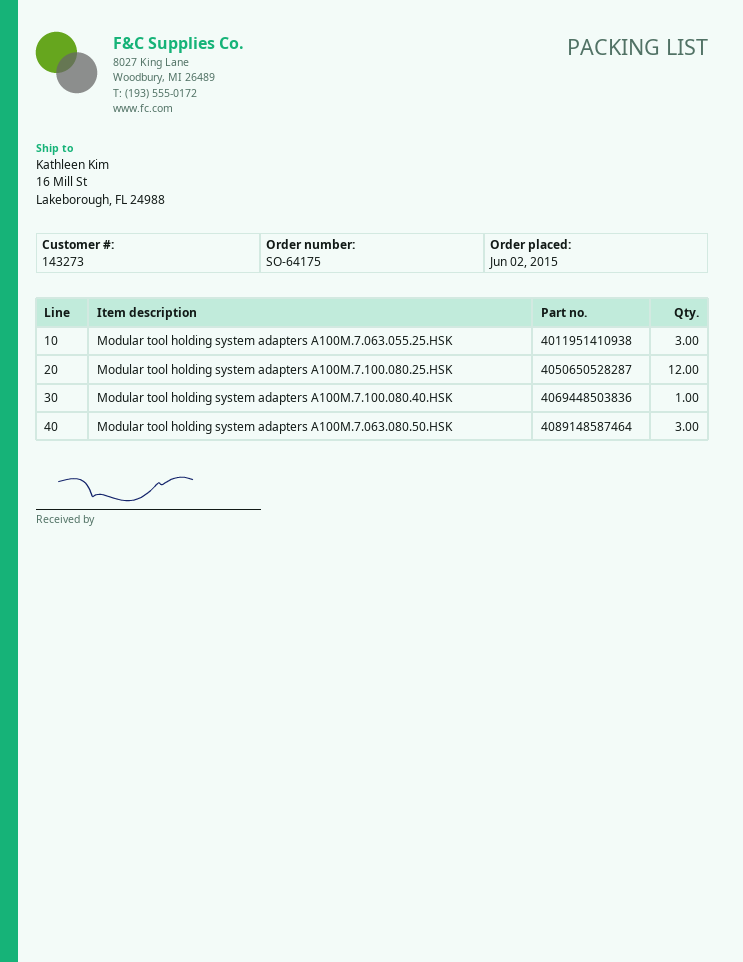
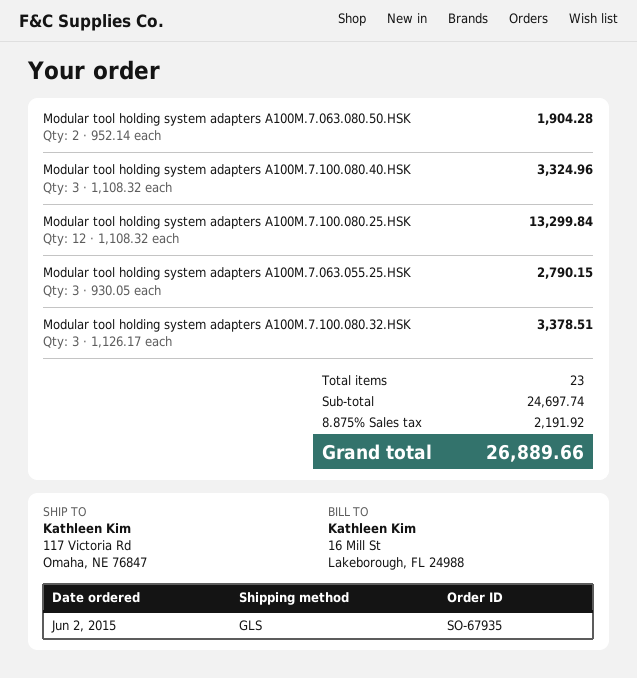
order number: SO-64175 -> SO-67935
ship to: 16 Mill St, Lakeborough, FL 24988 -> 117 Victoria Rd, Omaha, NE 76847
Modular tool holding system adapters A100M.7.100.080.40.HSK: 1 -> 3
Modular tool holding system adapters A100M.7.063.080.50.HSK: 3 -> 2
Modular tool holding system adapters A100M.7.100.080.32.HSK: none -> 3

